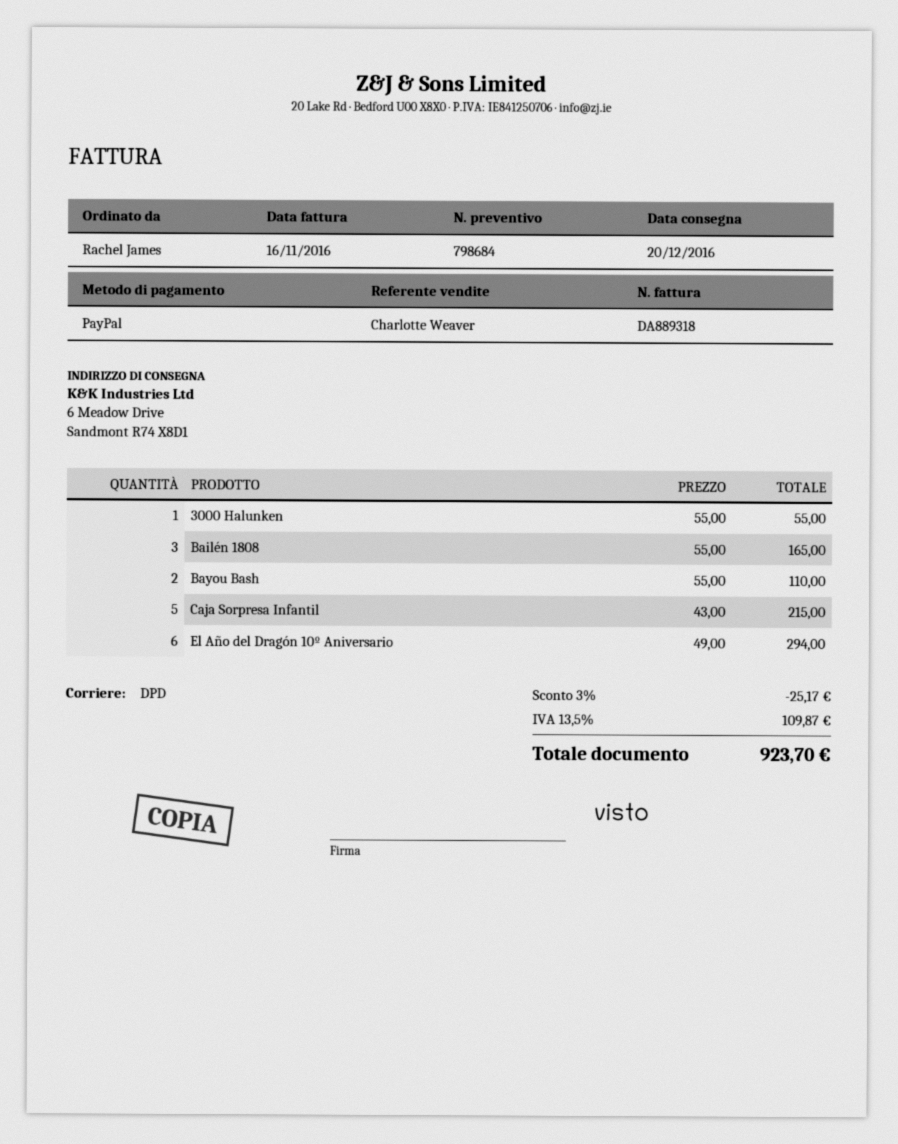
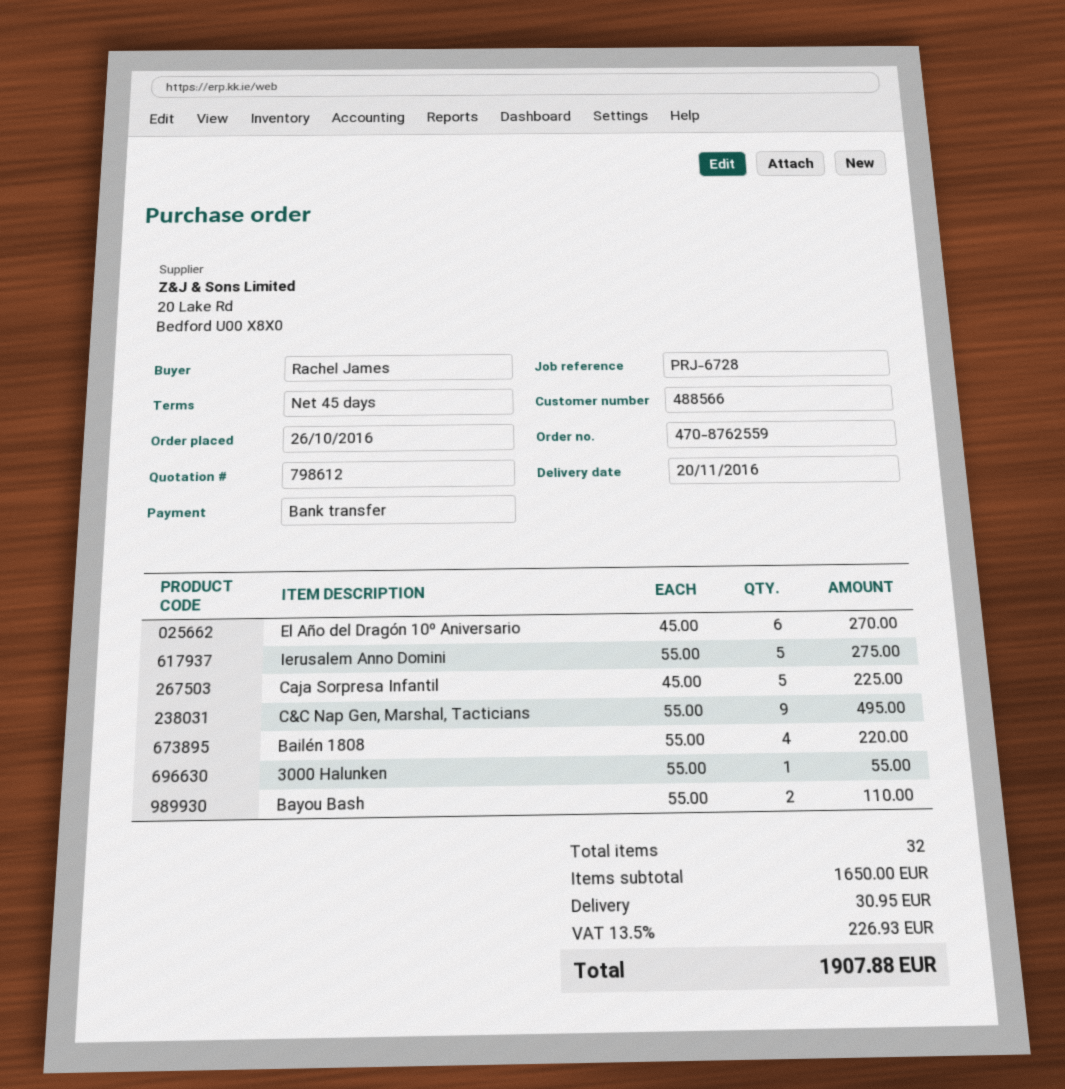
quote number: 798684 -> 798612
delivery date: 2016-12-20 -> 2016-11-20
payment method: PayPal -> bank transfer
Bailén 1808: 3 x 55.00 = 165.00 -> 4 x 55.00 = 220.00
Caja Sorpresa Infantil: 5 x 43.00 = 215.00 -> 5 x 45.00 = 225.00
El Año del Dragón 10º Aniversario: 6 x 49.00 = 294.00 -> 6 x 45.00 = 270.00
Ierusalem Anno Domini: none -> 5 x 55.00 = 275.00
C&C Nap Gen, Marshal, Tacticians: none -> 9 x 55.00 = 495.00
discount: 3% = 25.17 -> none
shipping: none -> 30.95
tax: 13.5% = 109.87 -> 13.5% = 226.93
total: 923.70 -> 1907.88

